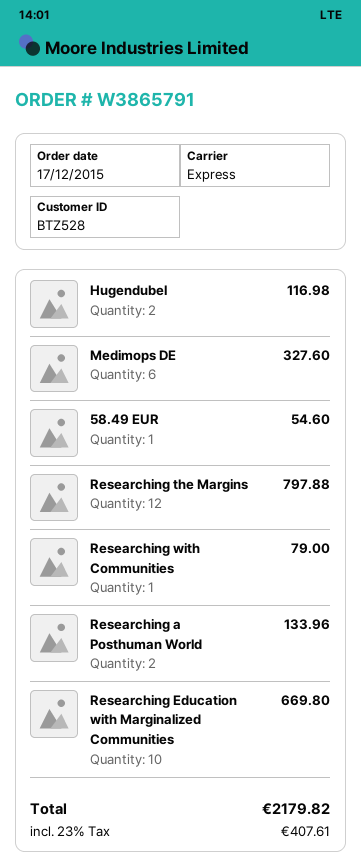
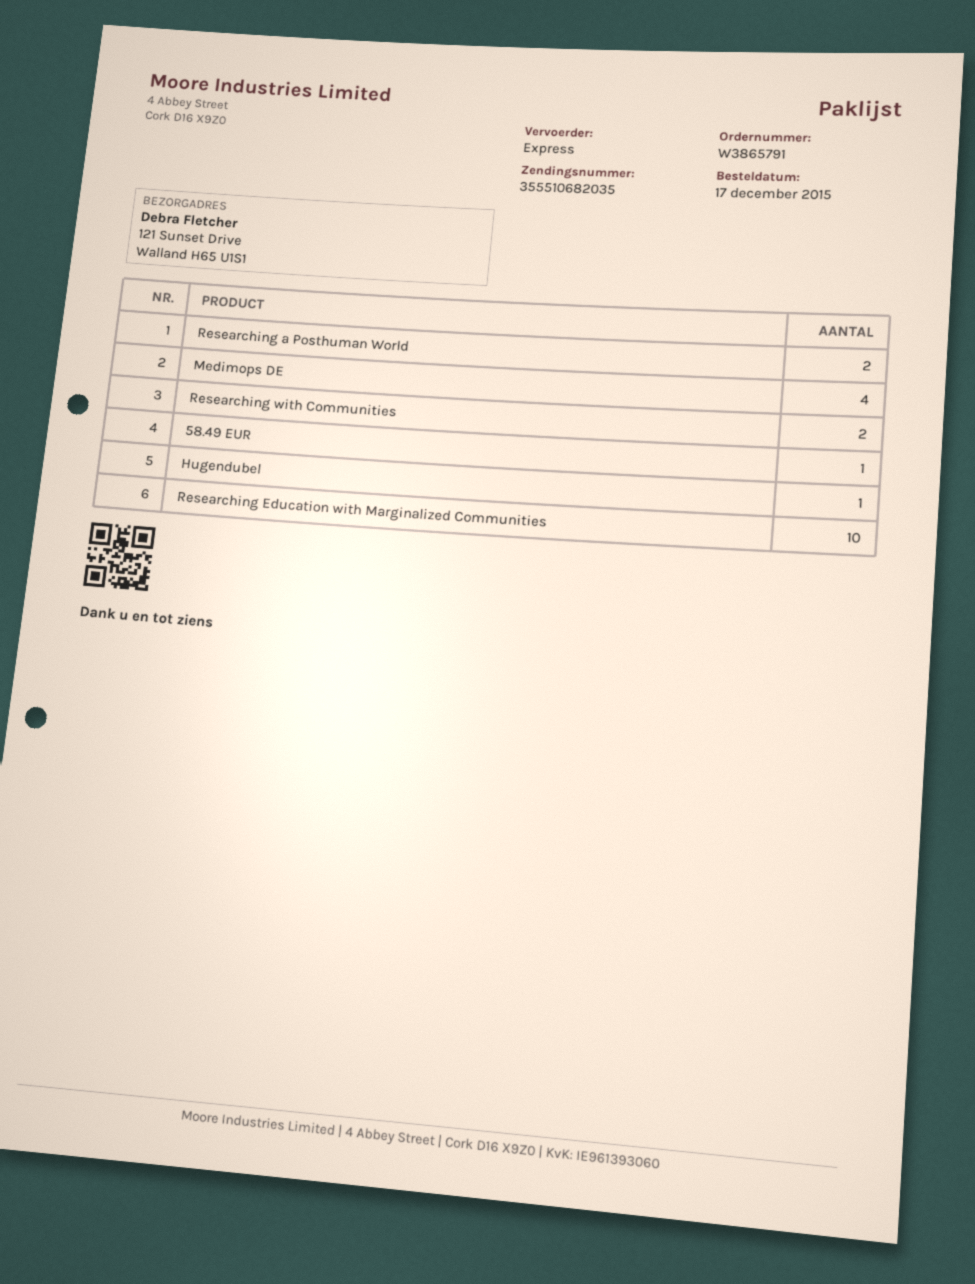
Hugendubel: 2 -> 1
Medimops DE: 6 -> 4
Researching the Margins: 12 -> none
Researching with Communities: 1 -> 2

